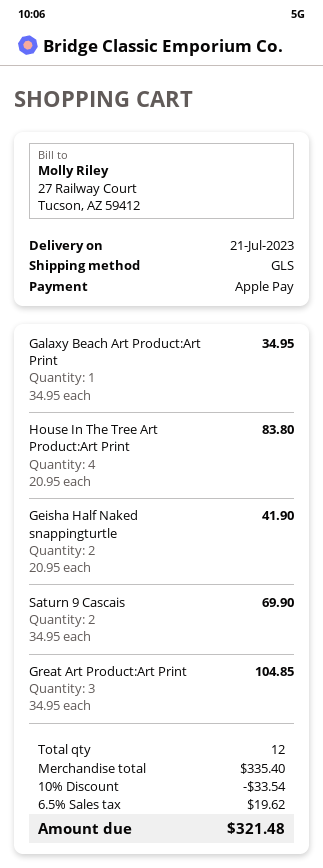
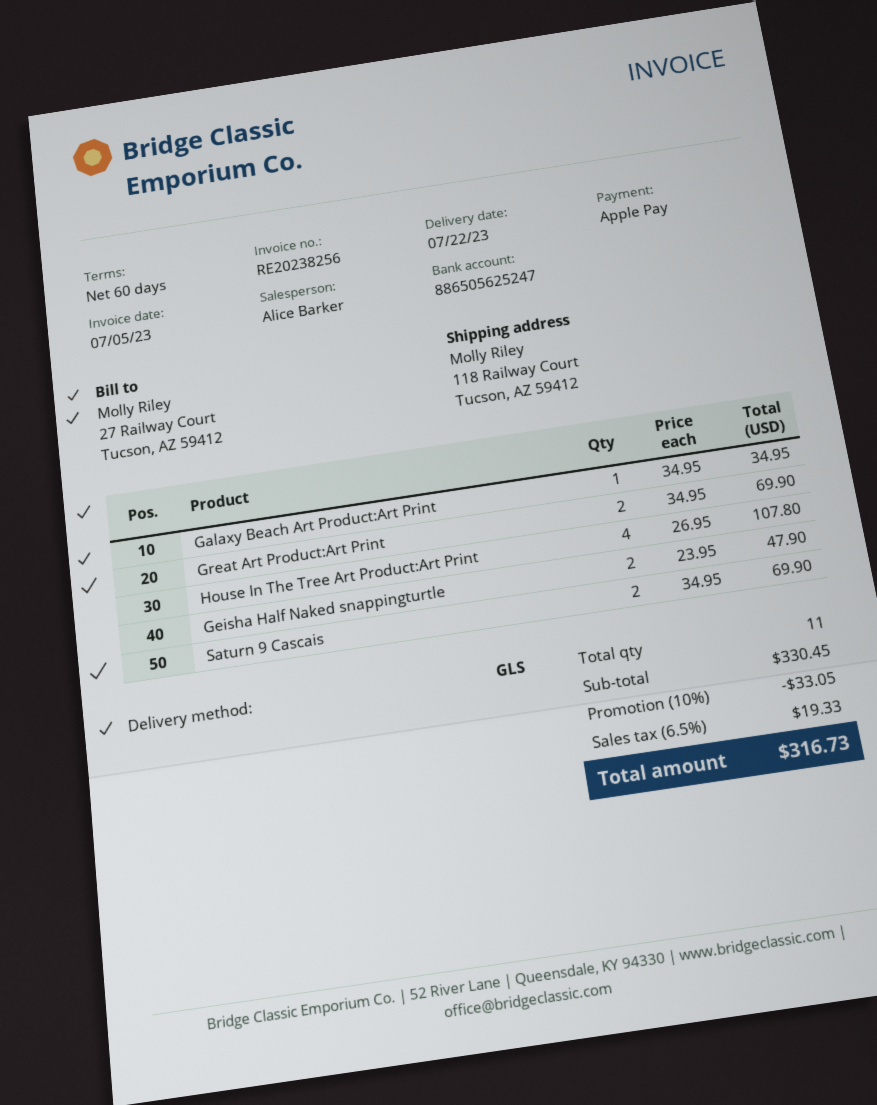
delivery date: 2023-07-21 -> 2023-07-22
House In The Tree Art Product:Art Print: 4 x 20.95 = 83.80 -> 4 x 26.95 = 107.80
Geisha Half Naked snappingturtle: 2 x 20.95 = 41.90 -> 2 x 23.95 = 47.90
Great Art Product:Art Print: 3 x 34.95 = 104.85 -> 2 x 34.95 = 69.90
total quantity: 12 -> 11
subtotal: 335.40 -> 330.45
discount: 10% = 33.54 -> 10% = 33.05
tax: 6.5% = 19.62 -> 6.5% = 19.33
total: 321.48 -> 316.73

